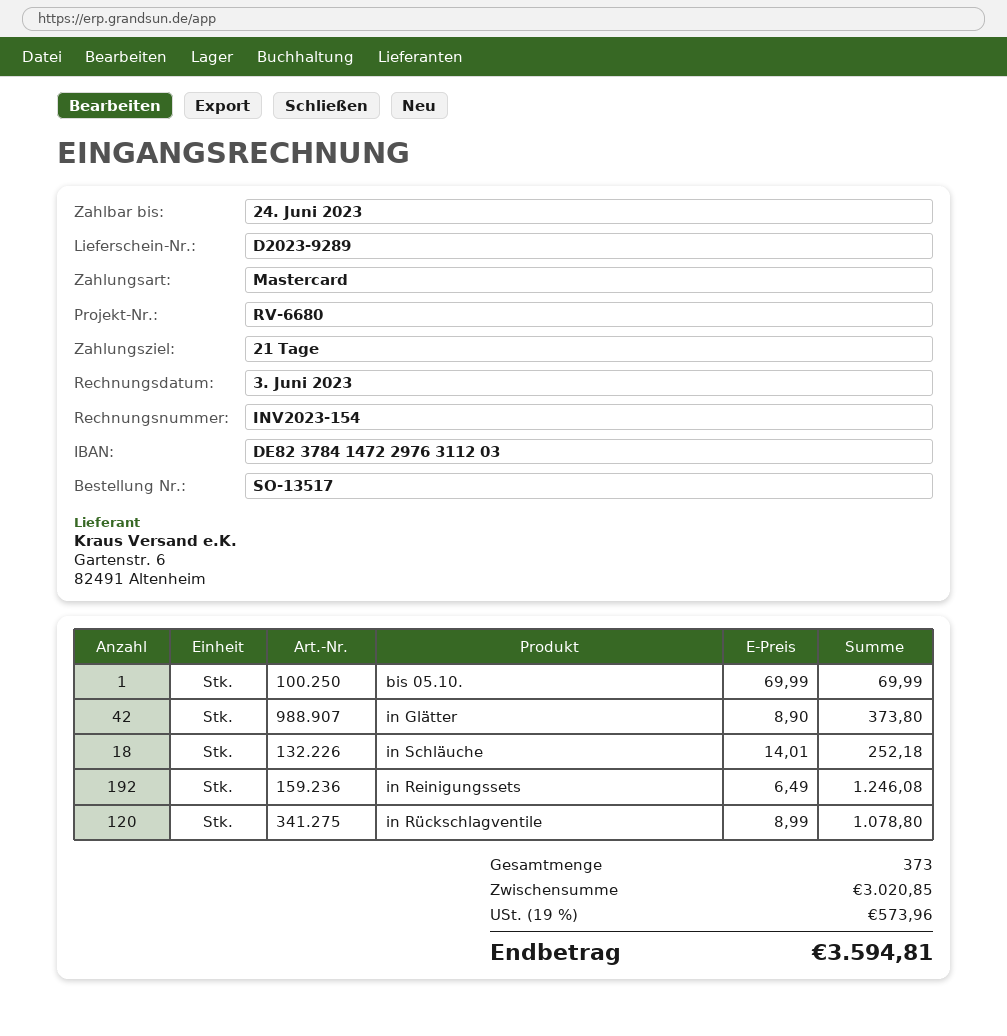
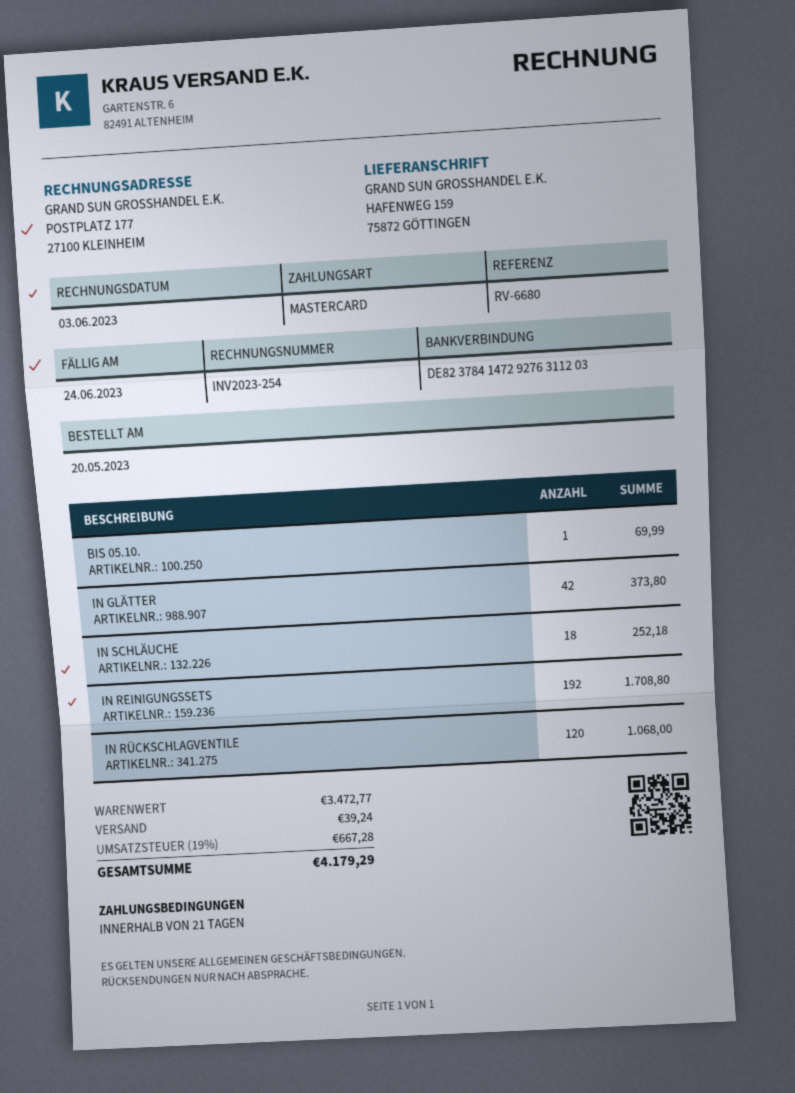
invoice number: INV2023-154 -> INV2023-254
bank account: DE82378414722976311203 -> DE82378414729276311203
in Reinigungssets: 192 for 1246.08 -> 192 for 1708.80
in Rückschlagventile: 120 for 1078.80 -> 120 for 1068.00
subtotal: 3020.85 -> 3472.77
shipping: none -> 39.24
tax: 19% = 573.96 -> 19% = 667.28
total: 3594.81 -> 4179.29

